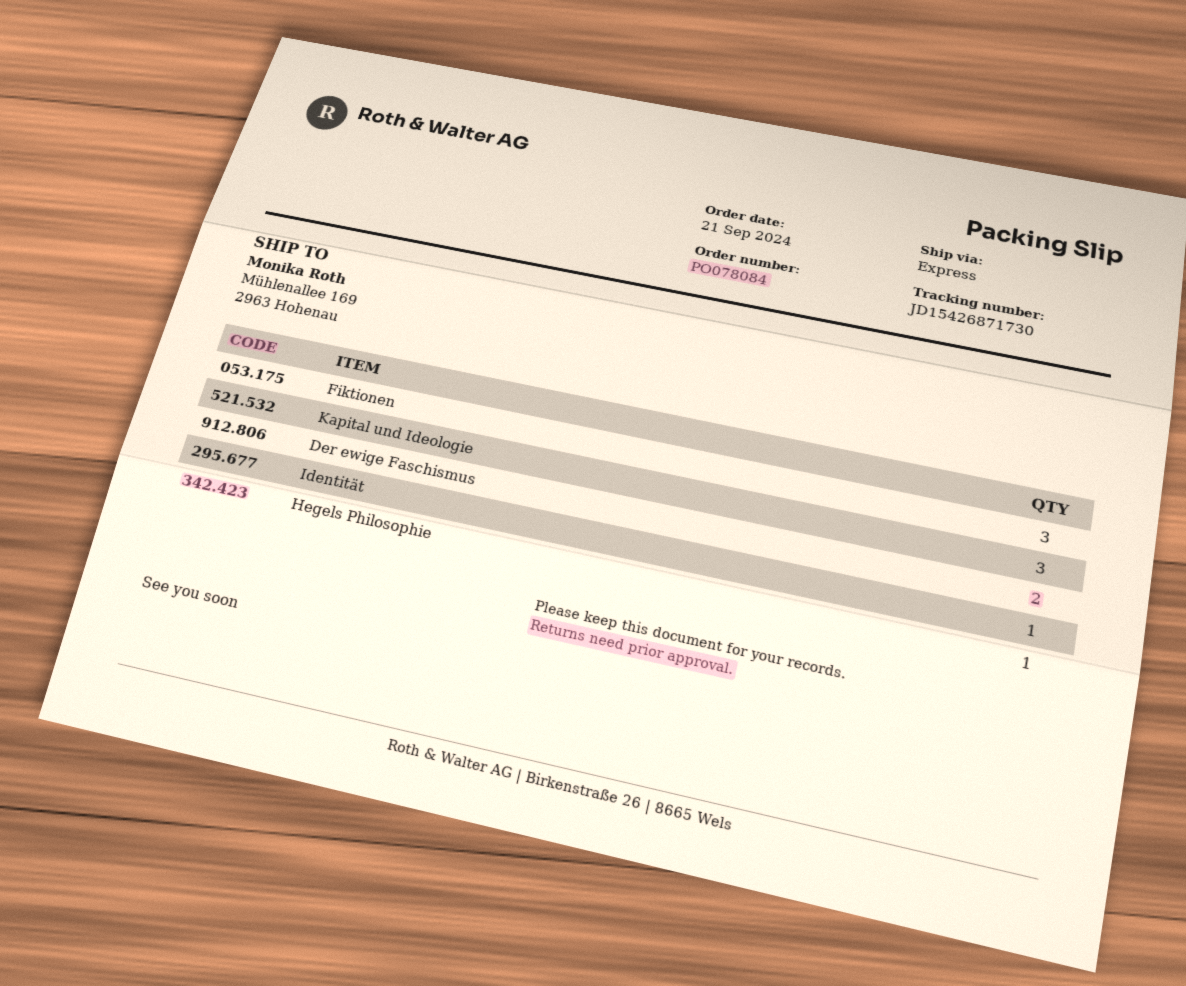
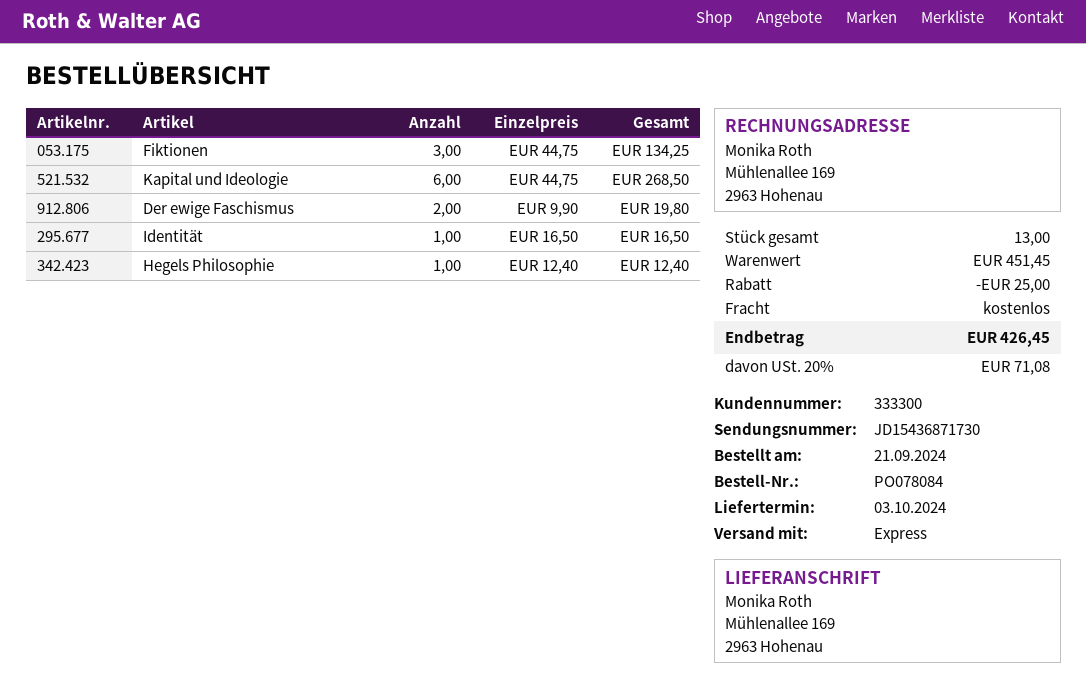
tracking number: JD15426871730 -> JD15436871730
Kapital und Ideologie: 3 -> 6

